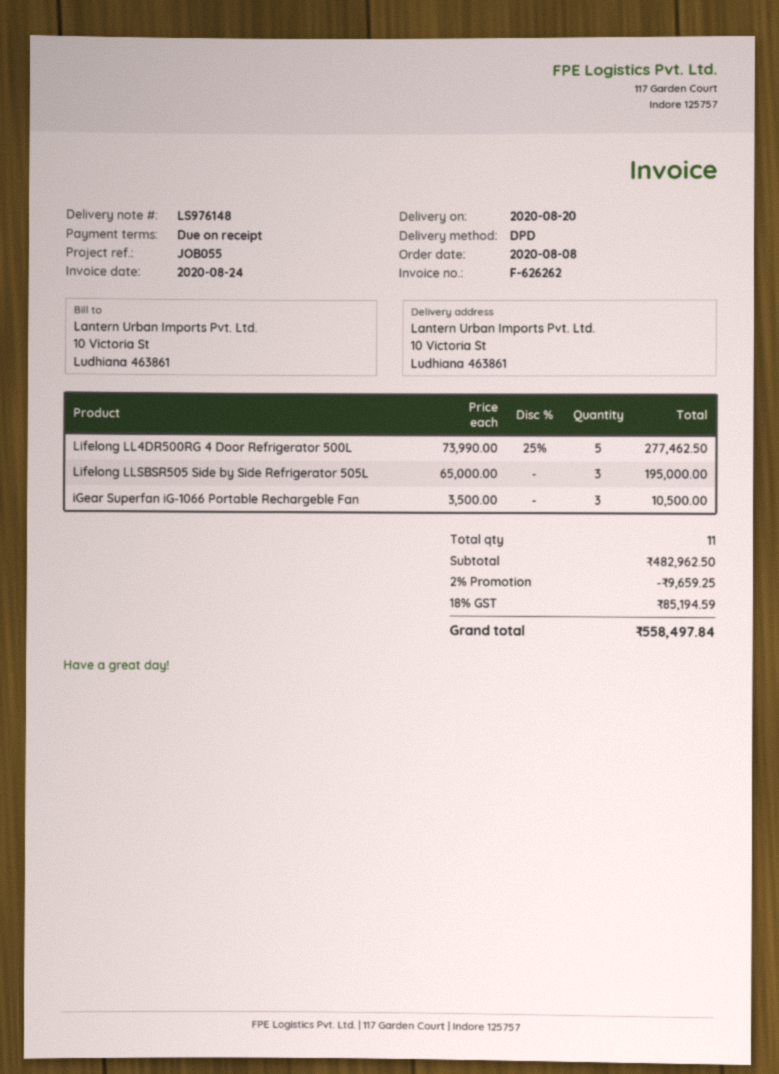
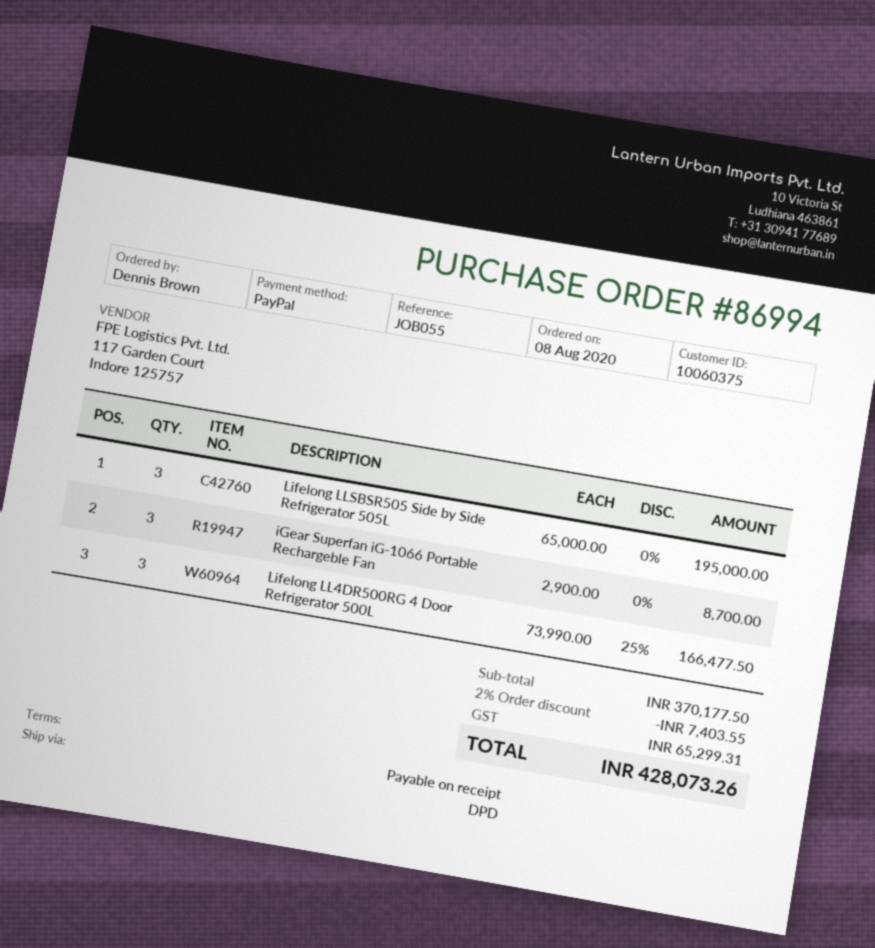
Lifelong LL4DR500RG 4 Door Refrigerator 500L: 5 x 73990.00 - 25% = 277462.50 -> 3 x 73990.00 - 25% = 166477.50
iGear Superfan iG-1066 Portable Rechargeble Fan: 3 x 3500.00 = 10500.00 -> 3 x 2900.00 = 8700.00
subtotal: 482962.50 -> 370177.50
discount: 2% = 9659.25 -> 2% = 7403.55
tax: 85194.59 -> 65299.31
total: 558497.84 -> 428073.26

